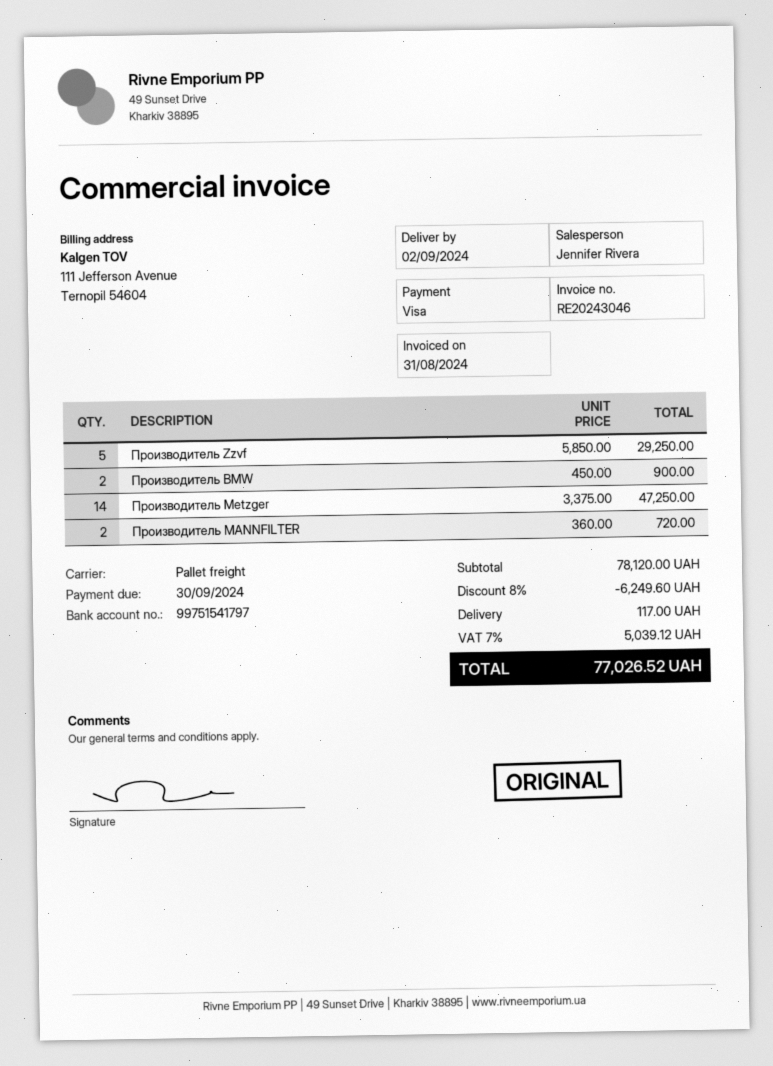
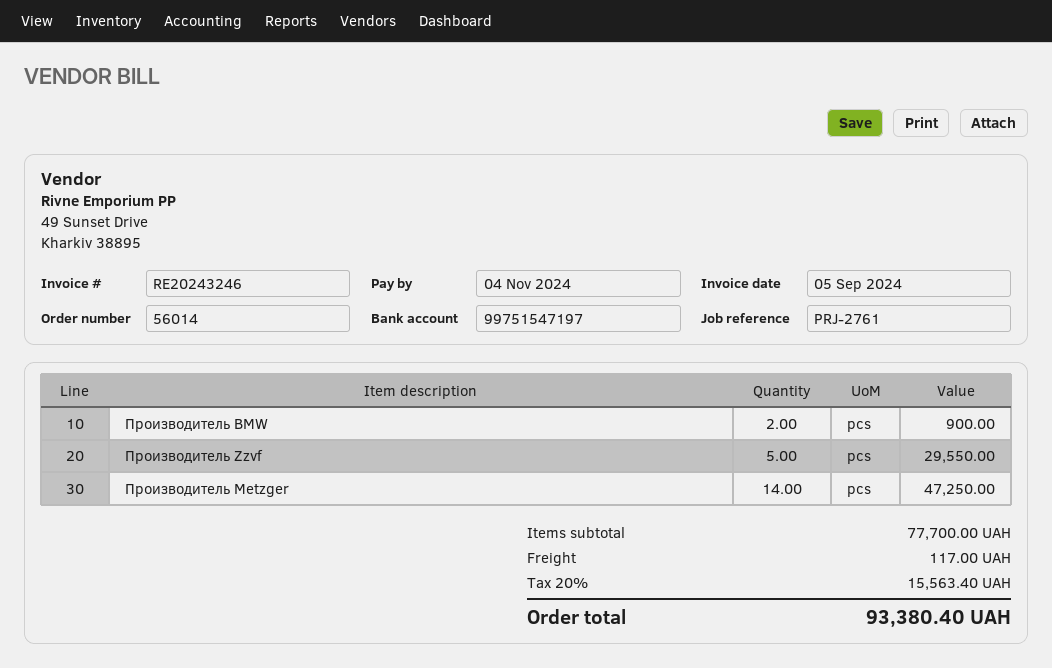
invoice number: RE20243046 -> RE20243246
invoice date: 2024-08-31 -> 2024-09-05
due date: 2024-09-30 -> 2024-11-04
bank account: 99751541797 -> 99751547197
Производитель Zzvf: 5 for 29250.00 -> 5 for 29550.00
Производитель MANNFILTER: 2 for 720.00 -> none
subtotal: 78120.00 -> 77700.00
discount: 8% = 6249.60 -> none
tax: 7% = 5039.12 -> 20% = 15563.40
total: 77026.52 -> 93380.40

